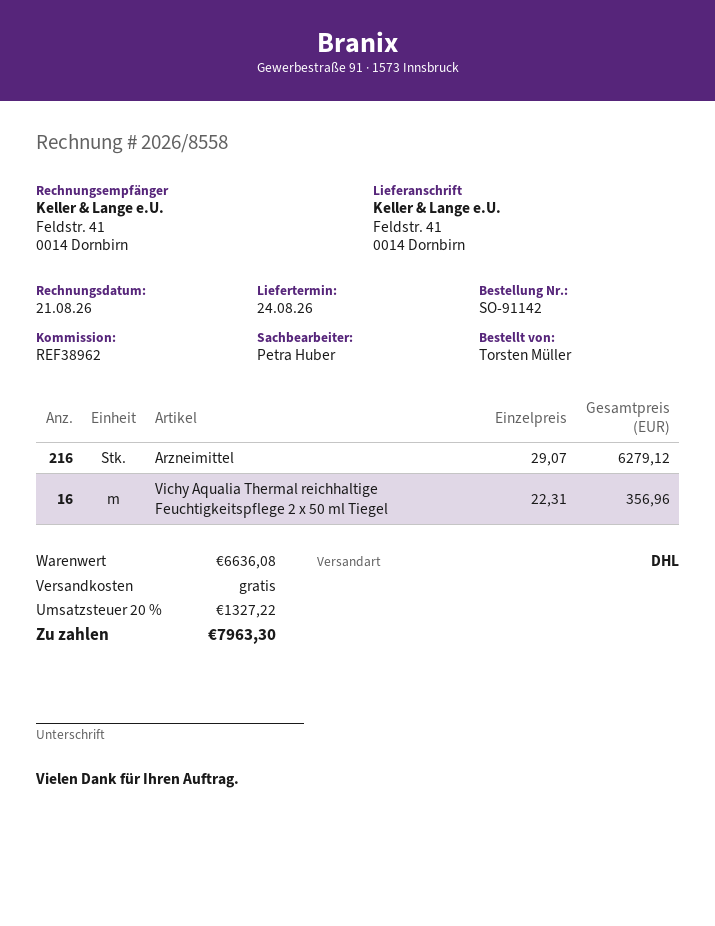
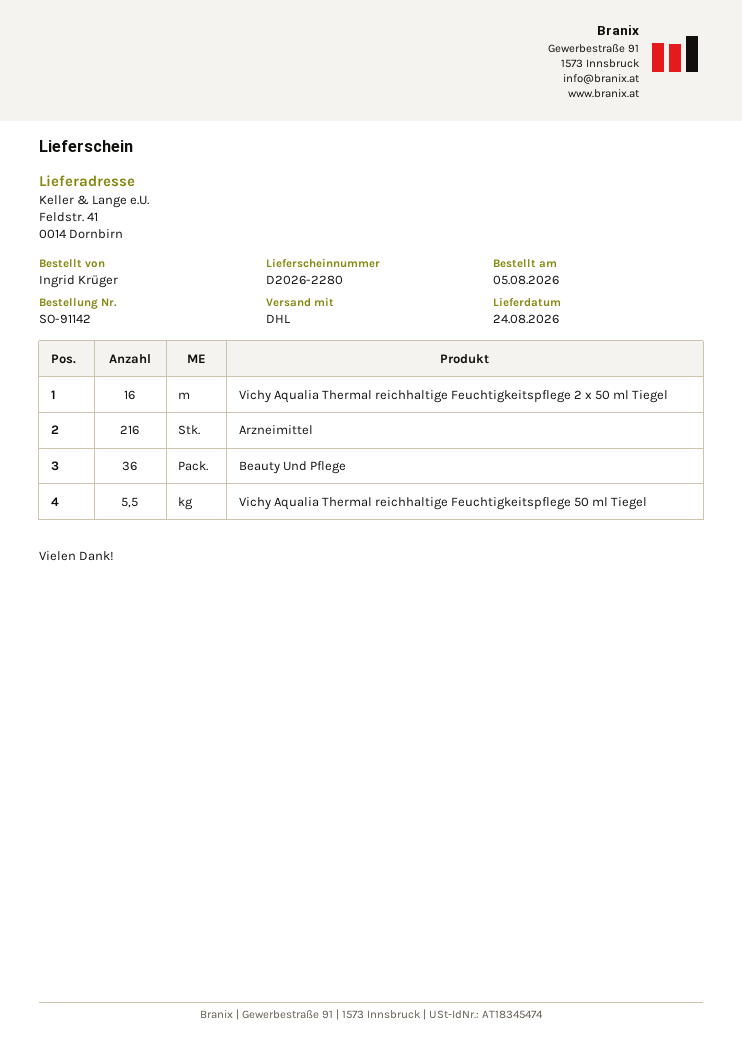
ordered by: Torsten Müller -> Ingrid Krüger
Beauty Und Pflege: none -> 36
Vichy Aqualia Thermal reichhaltige Feuchtigkeitspflege 50 ml Tiegel: none -> 5.5

